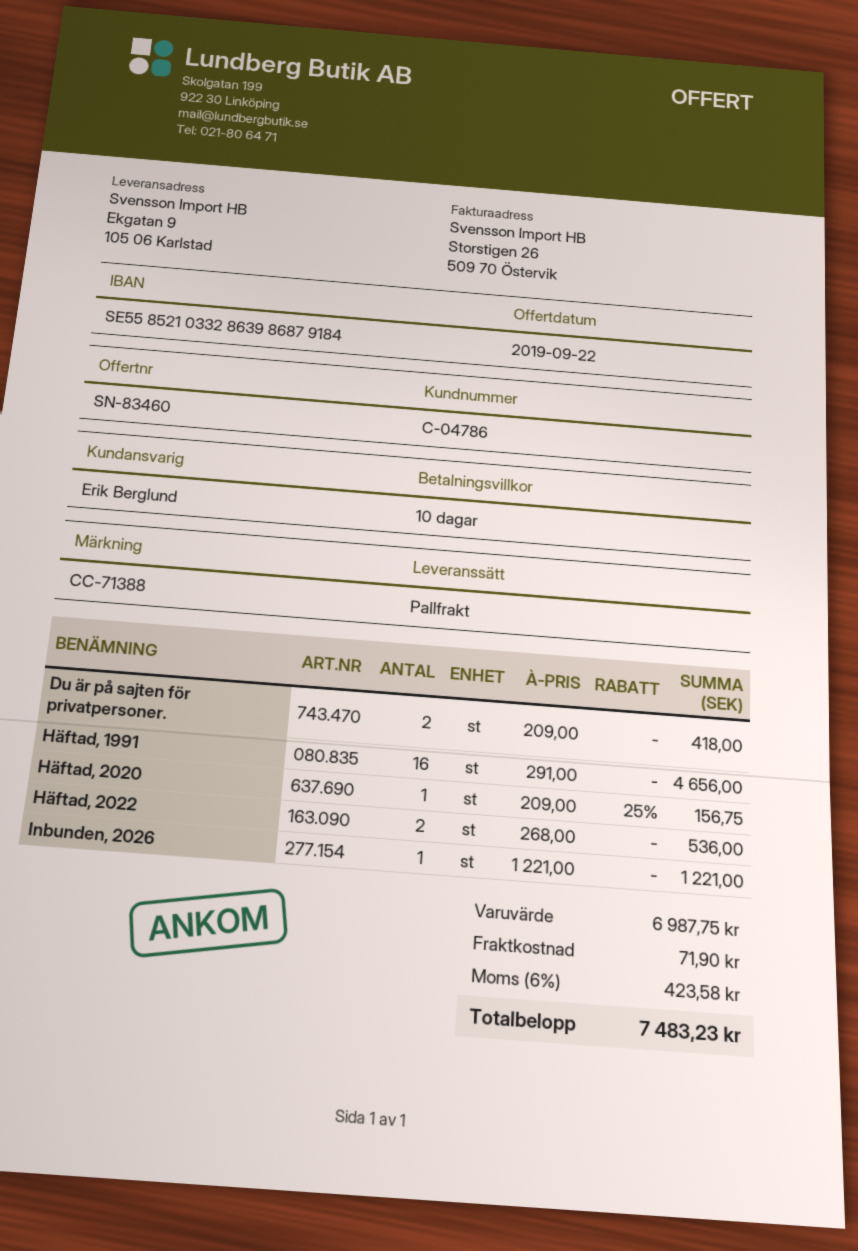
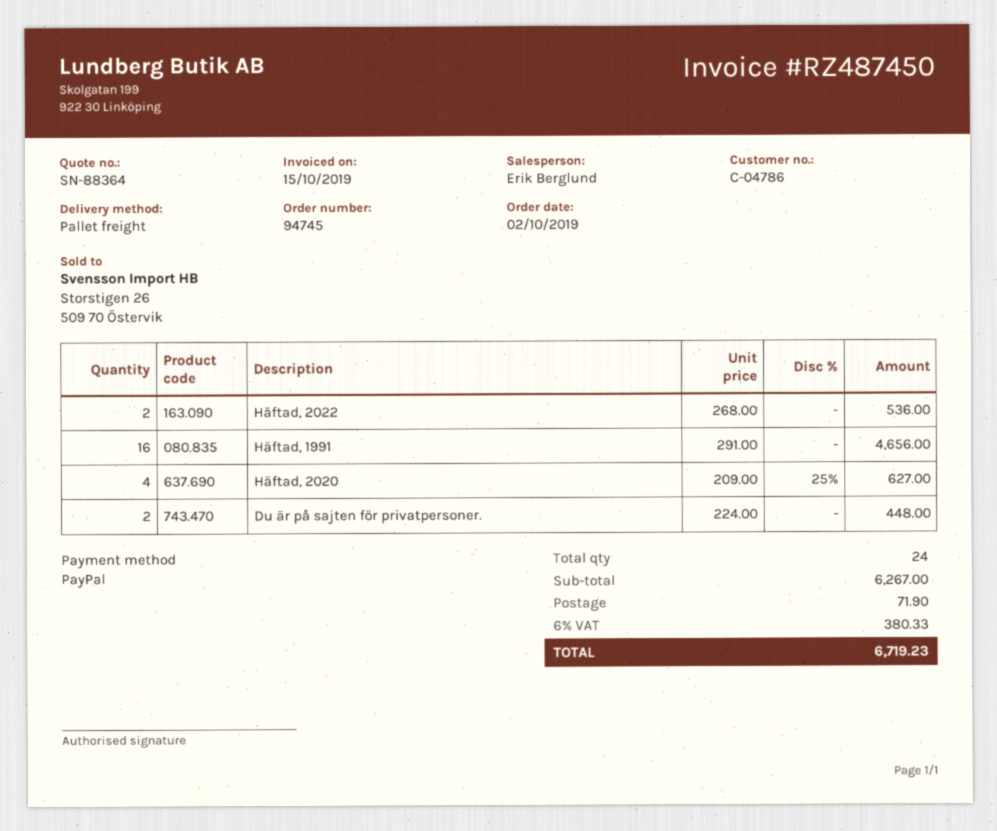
quote number: SN-83460 -> SN-88364
Du är på sajten för privatpersoner.: 2 x 209.00 = 418.00 -> 2 x 224.00 = 448.00
Häftad, 2020: 1 x 209.00 - 25% = 156.75 -> 4 x 209.00 - 25% = 627.00
Inbunden, 2026: 1 x 1221.00 = 1221.00 -> none
subtotal: 6987.75 -> 6267.00
tax: 6% = 423.58 -> 6% = 380.33
total: 7483.23 -> 6719.23

